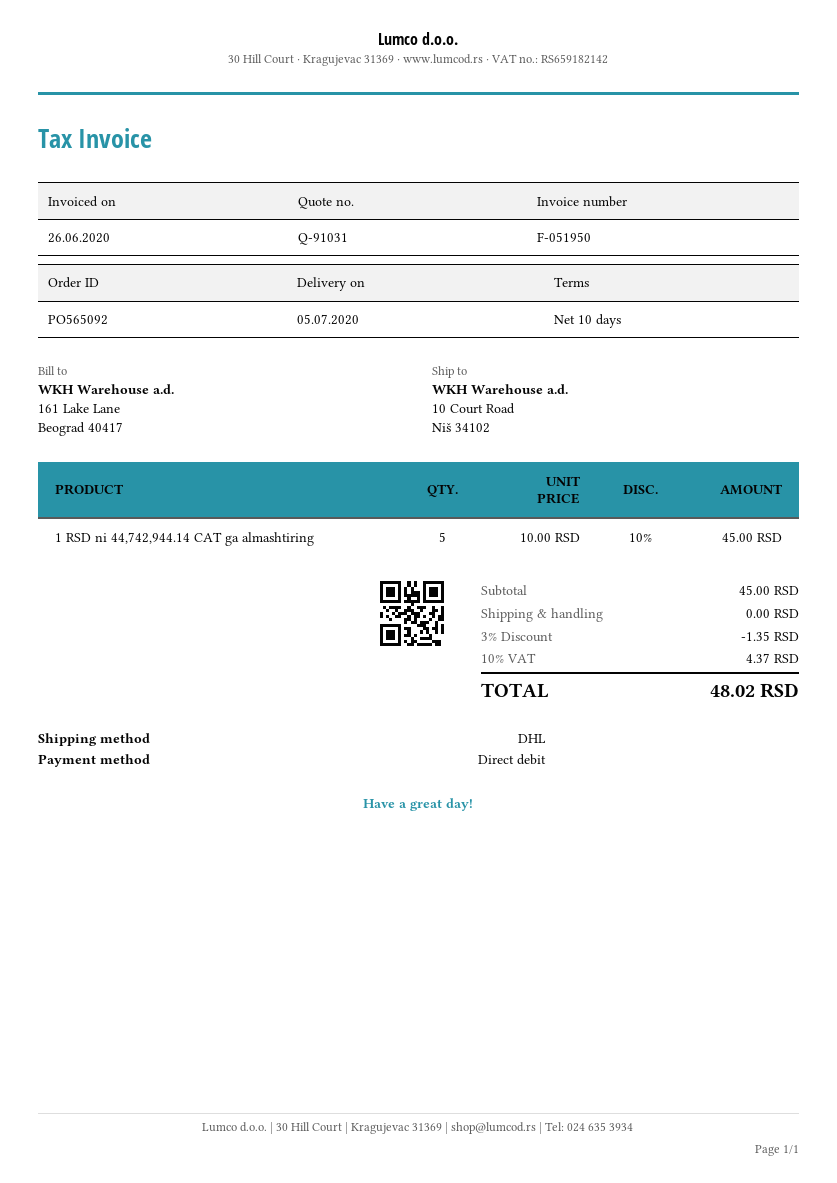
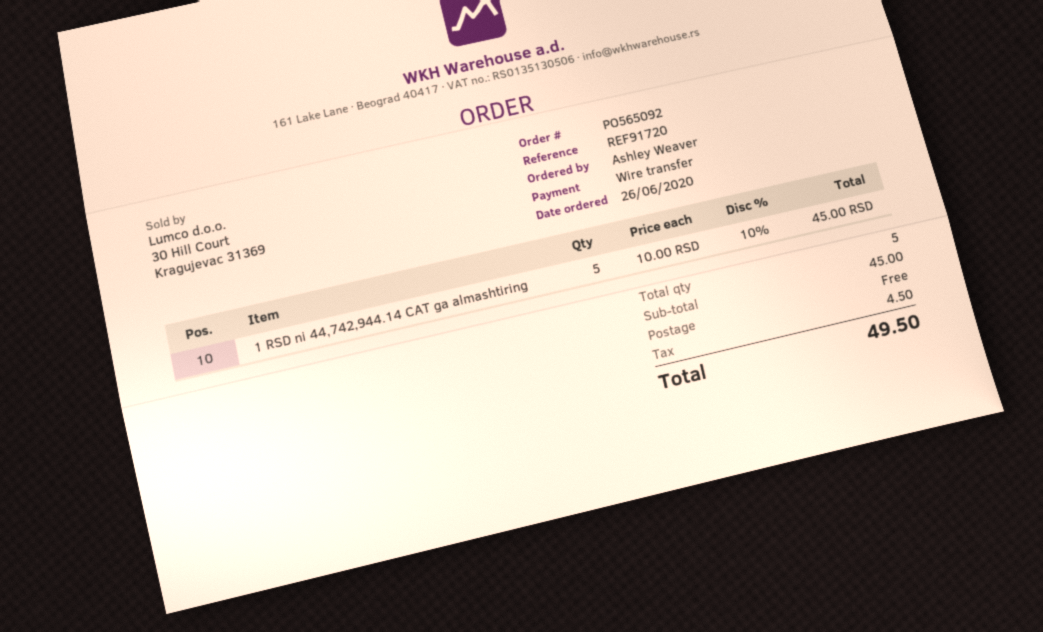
payment method: direct debit -> bank transfer
discount: 3% = 1.35 -> none
tax: 4.37 -> 4.50
total: 48.02 -> 49.50

